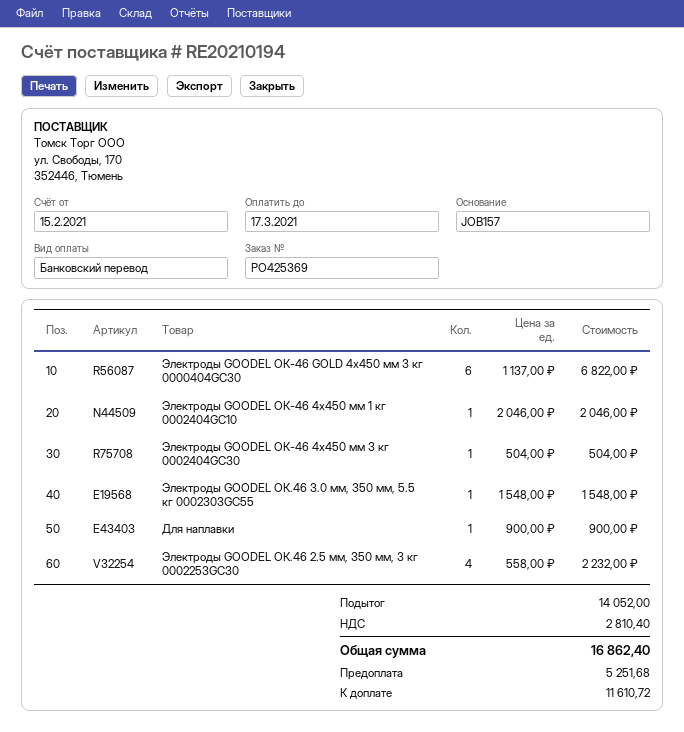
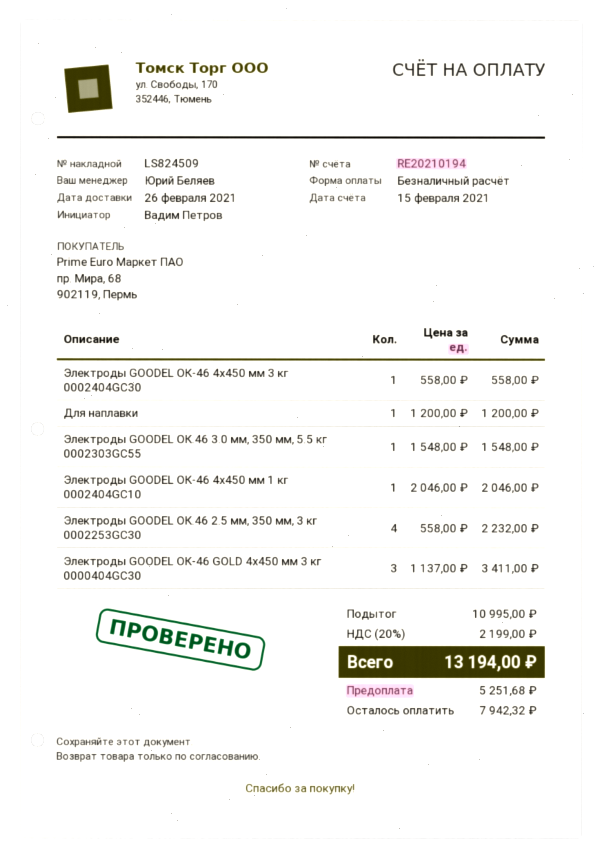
Электроды GOODEL ОК-46 GOLD 4x450 мм 3 кг 0000404GC30: 6 x 1137.00 = 6822.00 -> 3 x 1137.00 = 3411.00
Электроды GOODEL ОК-46 4x450 мм 3 кг 0002404GC30: 1 x 504.00 = 504.00 -> 1 x 558.00 = 558.00
Для наплавки: 1 x 900.00 = 900.00 -> 1 x 1200.00 = 1200.00
subtotal: 14052.00 -> 10995.00
tax: 2810.40 -> 2199.00
total: 16862.40 -> 13194.00
balance: 11610.72 -> 7942.32

